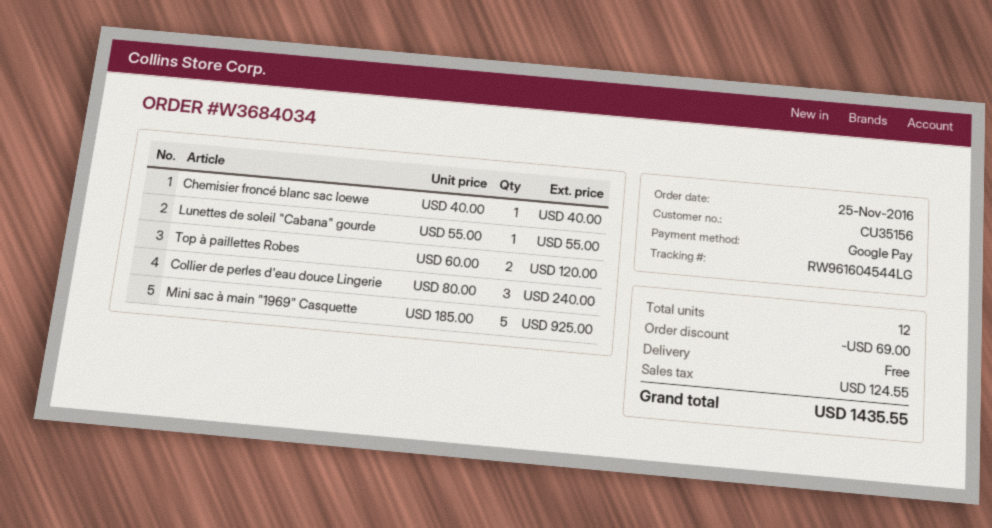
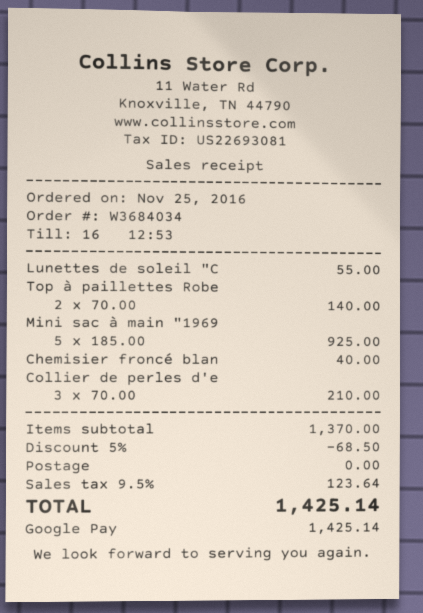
Top à paillettes Robes: 2 x 60.00 = 120.00 -> 2 x 70.00 = 140.00
Collier de perles d'eau douce Lingerie: 3 x 80.00 = 240.00 -> 3 x 70.00 = 210.00
discount: 69.00 -> 68.50
tax: 124.55 -> 123.64
total: 1435.55 -> 1425.14

